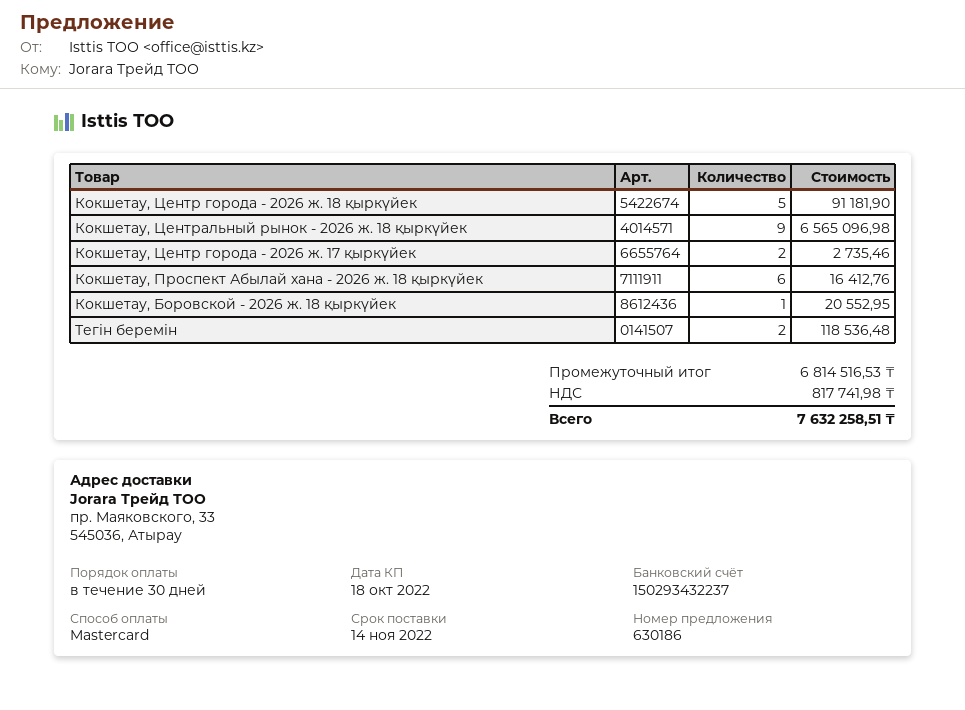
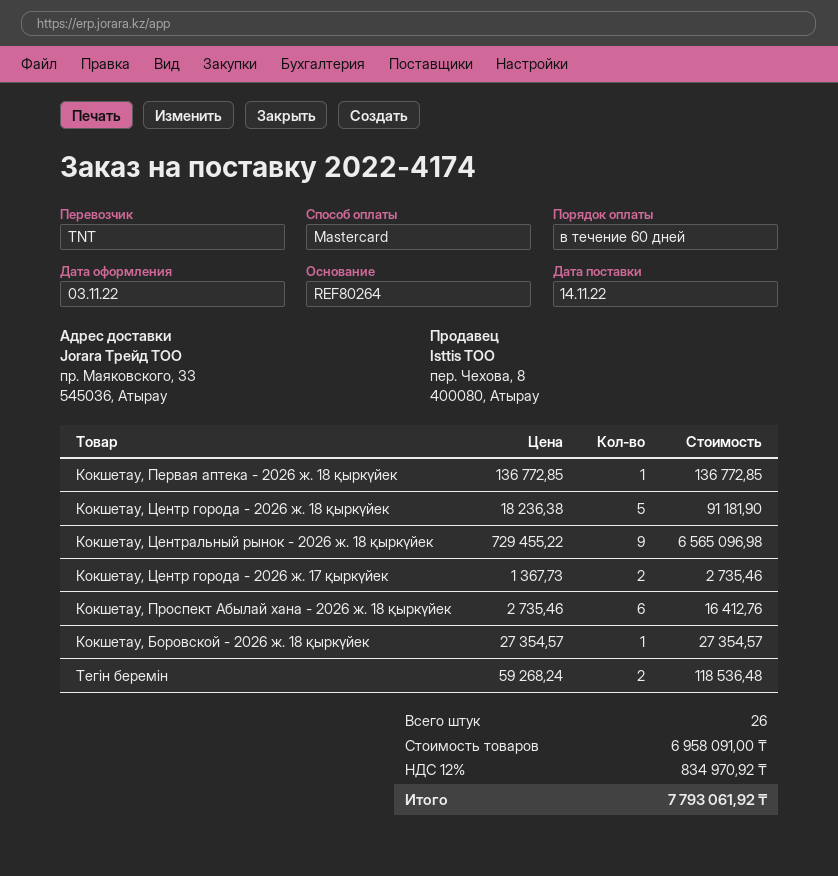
payment terms: 30 days -> 60 days
Кокшетау, Боровской - 2026 ж. 18 қыркүйек: 1 for 20552.95 -> 1 for 27354.57
Кокшетау, Первая аптека - 2026 ж. 18 қыркүйек: none -> 1 for 136772.85
subtotal: 6814516.53 -> 6958091.00
tax: 817741.98 -> 834970.92
total: 7632258.51 -> 7793061.92

